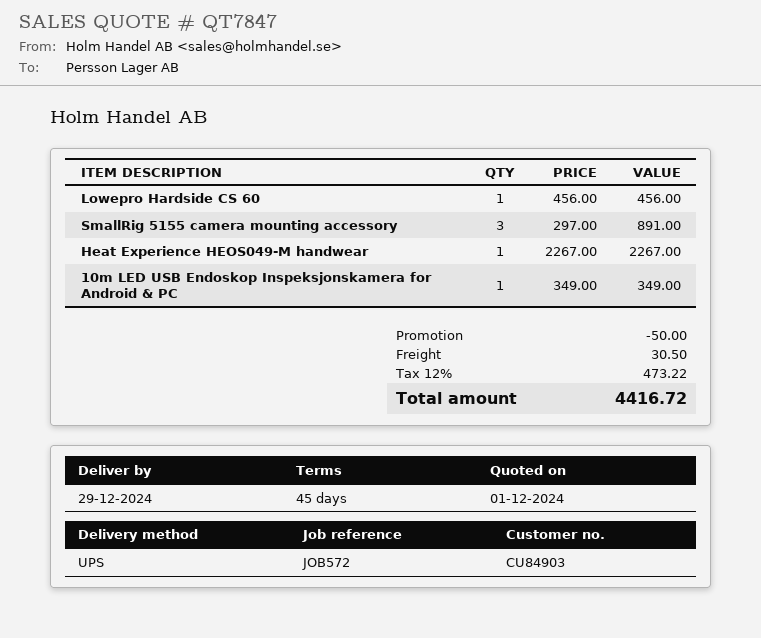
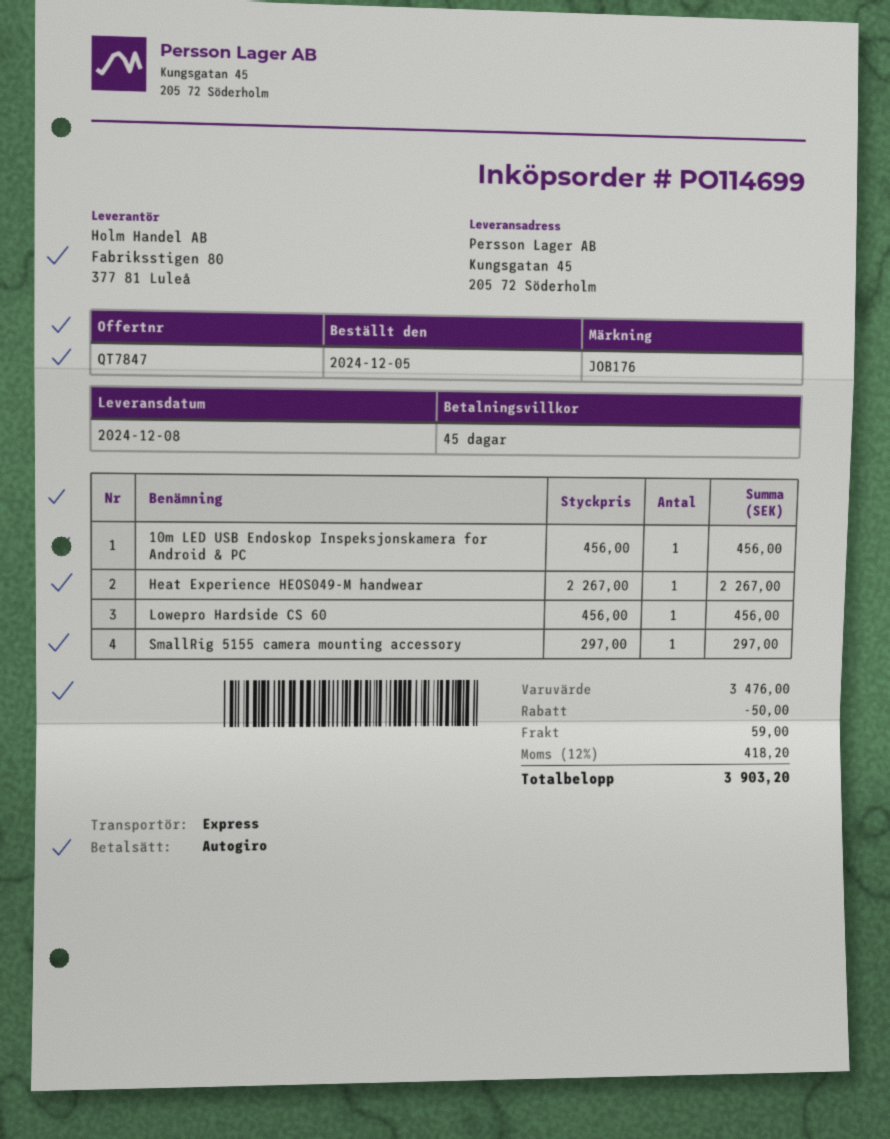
delivery date: 2024-12-29 -> 2024-12-08
reference: JOB572 -> JOB176
shipping method: UPS -> express
SmallRig 5155 camera mounting accessory: 3 x 297.00 = 891.00 -> 1 x 297.00 = 297.00
10m LED USB Endoskop Inspeksjonskamera for Android & PC: 1 x 349.00 = 349.00 -> 1 x 456.00 = 456.00
shipping: 30.50 -> 59.00
tax: 12% = 473.22 -> 12% = 418.20
total: 4416.72 -> 3903.20

